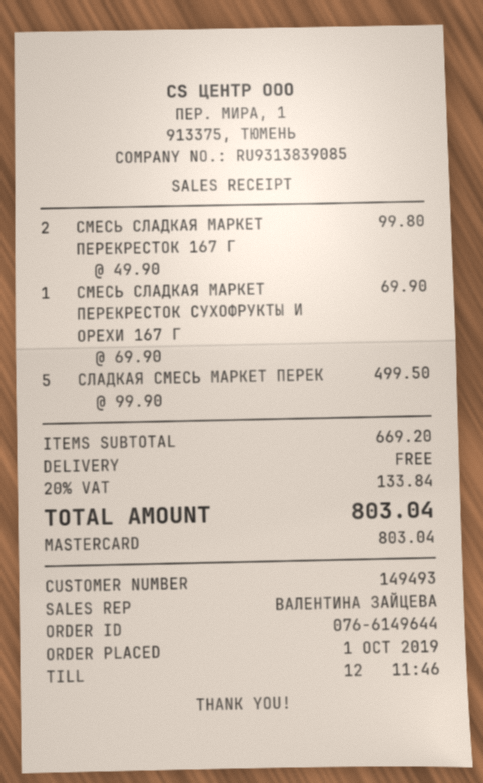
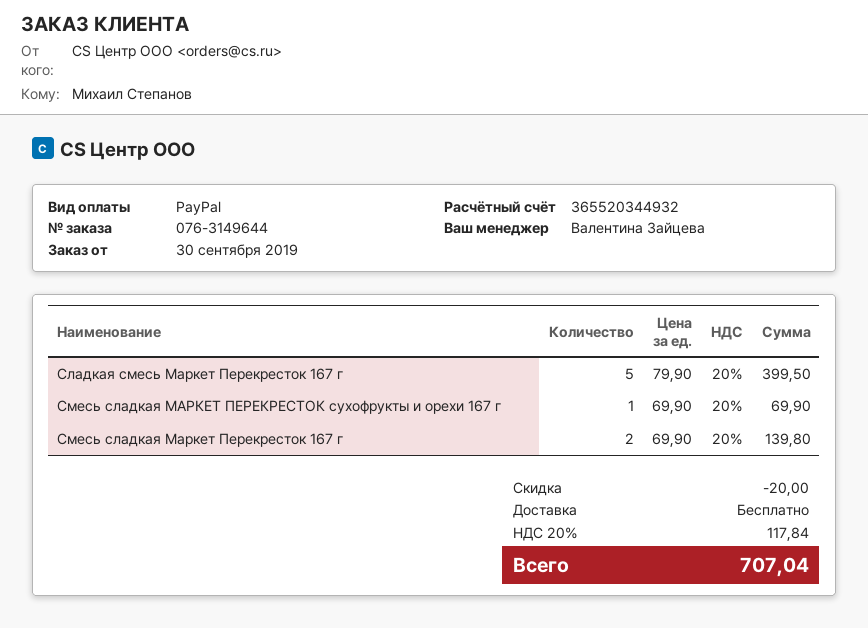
order number: 076-6149644 -> 076-3149644
order date: 2019-10-01 -> 2019-09-30
payment method: Mastercard -> PayPal
СМЕСЬ СЛАДКАЯ МАРКЕТ ПЕРЕКРЕСТОК 167 Г: 2 x 49.90 = 99.80 -> 2 x 69.90 = 139.80
СЛАДКАЯ СМЕСЬ МАРКЕТ ПЕРЕК: 5 x 99.90 = 499.50 -> 5 x 79.90 = 399.50
discount: none -> 20.00
tax: 20% = 133.84 -> 20% = 117.84
total: 803.04 -> 707.04

